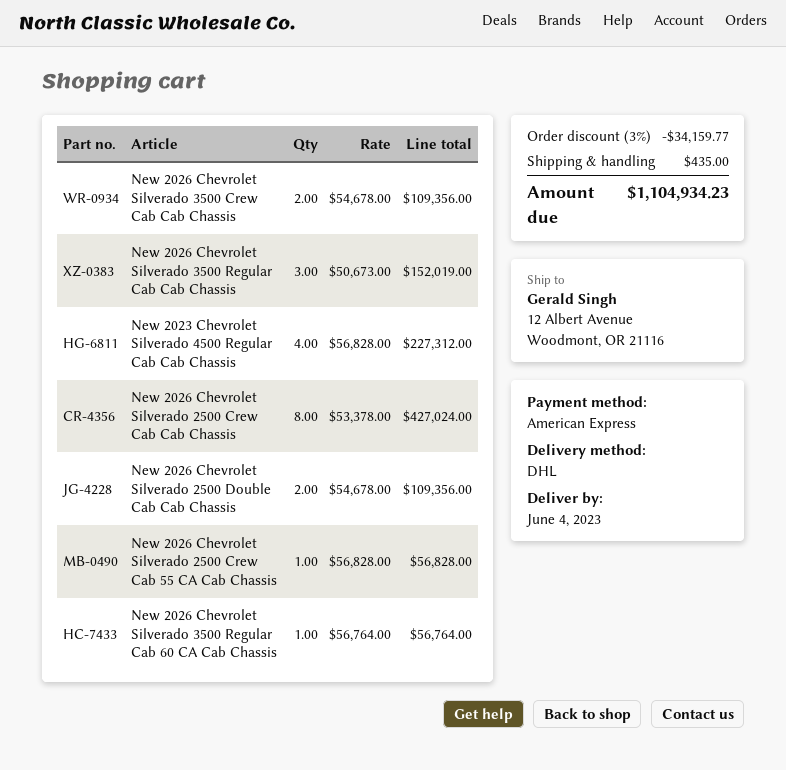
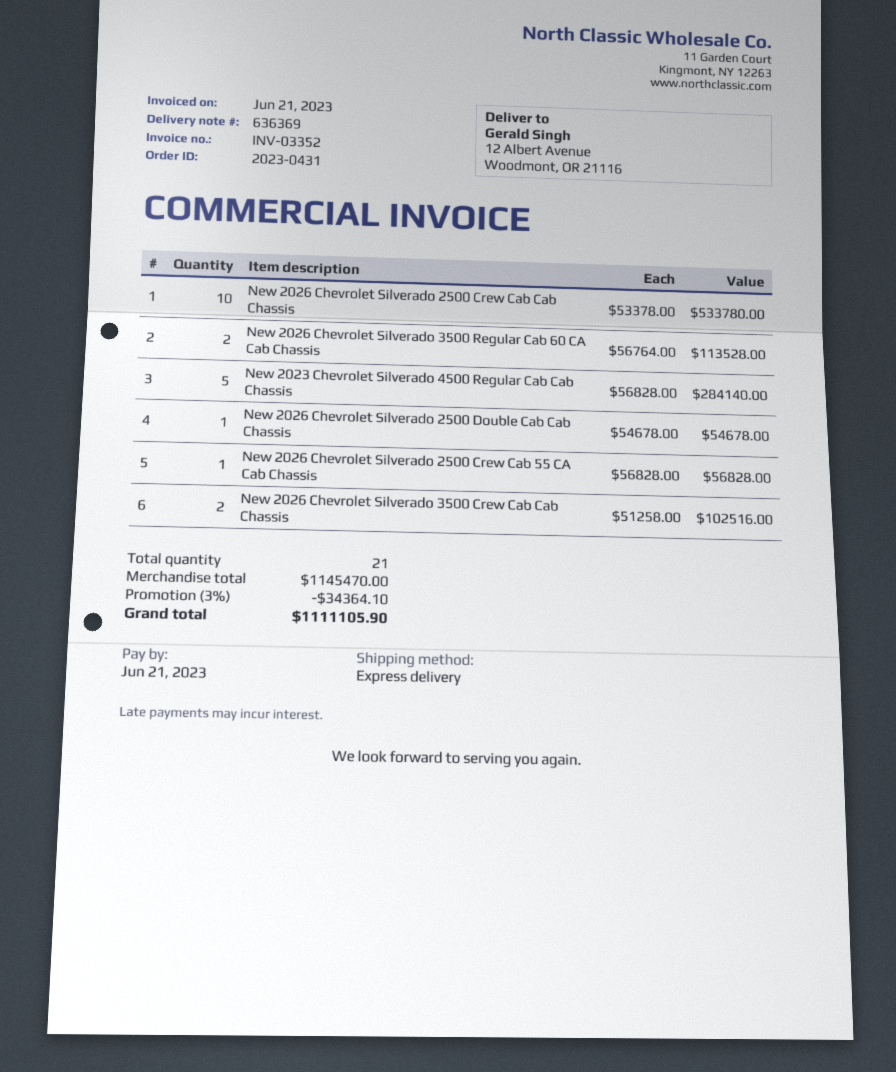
shipping method: DHL -> express
New 2026 Chevrolet Silverado 3500 Crew Cab Cab Chassis: 2 x 54678.00 = 109356.00 -> 2 x 51258.00 = 102516.00
New 2026 Chevrolet Silverado 3500 Regular Cab Cab Chassis: 3 x 50673.00 = 152019.00 -> none
New 2023 Chevrolet Silverado 4500 Regular Cab Cab Chassis: 4 x 56828.00 = 227312.00 -> 5 x 56828.00 = 284140.00
New 2026 Chevrolet Silverado 2500 Crew Cab Cab Chassis: 8 x 53378.00 = 427024.00 -> 10 x 53378.00 = 533780.00
New 2026 Chevrolet Silverado 2500 Double Cab Cab Chassis: 2 x 54678.00 = 109356.00 -> 1 x 54678.00 = 54678.00
New 2026 Chevrolet Silverado 3500 Regular Cab 60 CA Cab Chassis: 1 x 56764.00 = 56764.00 -> 2 x 56764.00 = 113528.00
discount: 3% = 34159.77 -> 3% = 34364.10
shipping: 435.00 -> none
total: 1104934.23 -> 1111105.90

